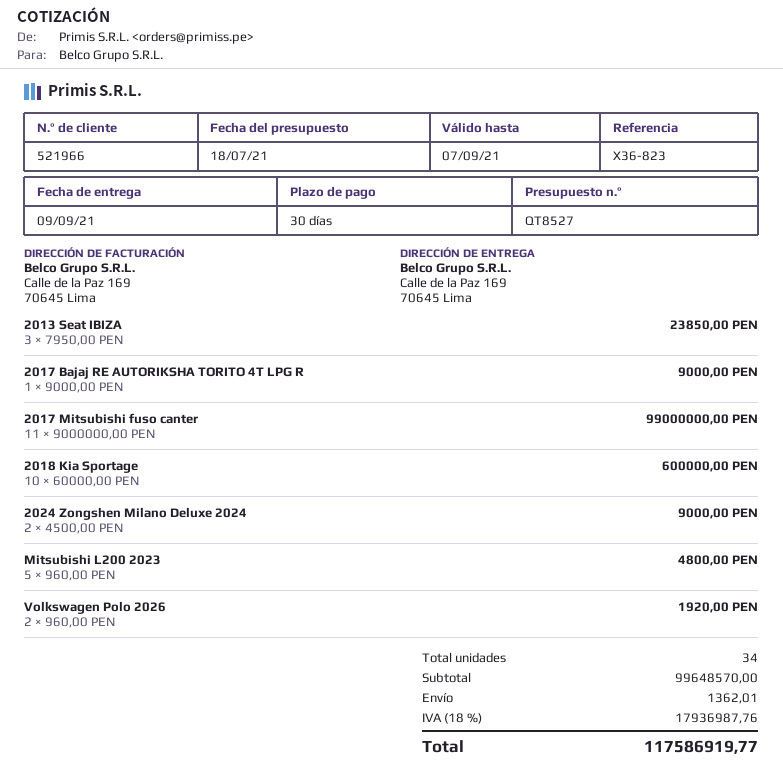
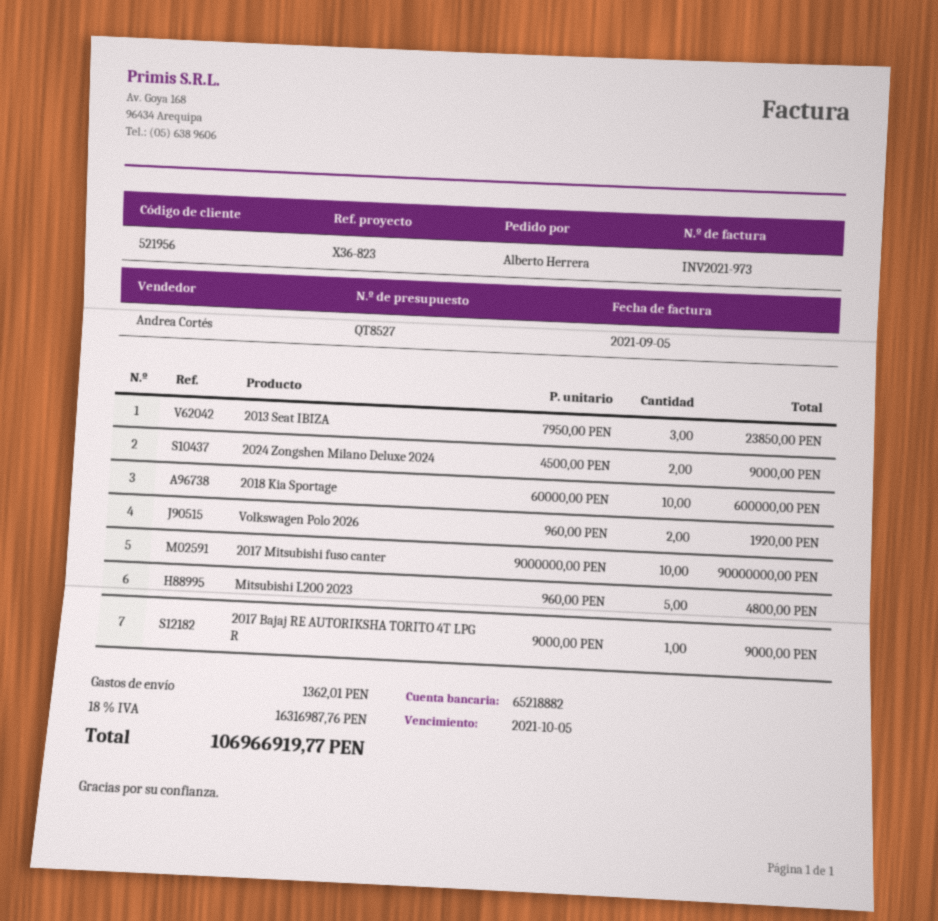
customer number: 521966 -> 521956
2017 Mitsubishi fuso canter: 11 x 9000000.00 = 99000000.00 -> 10 x 9000000.00 = 90000000.00
tax: 18% = 17936987.76 -> 18% = 16316987.76
total: 117586919.77 -> 106966919.77

